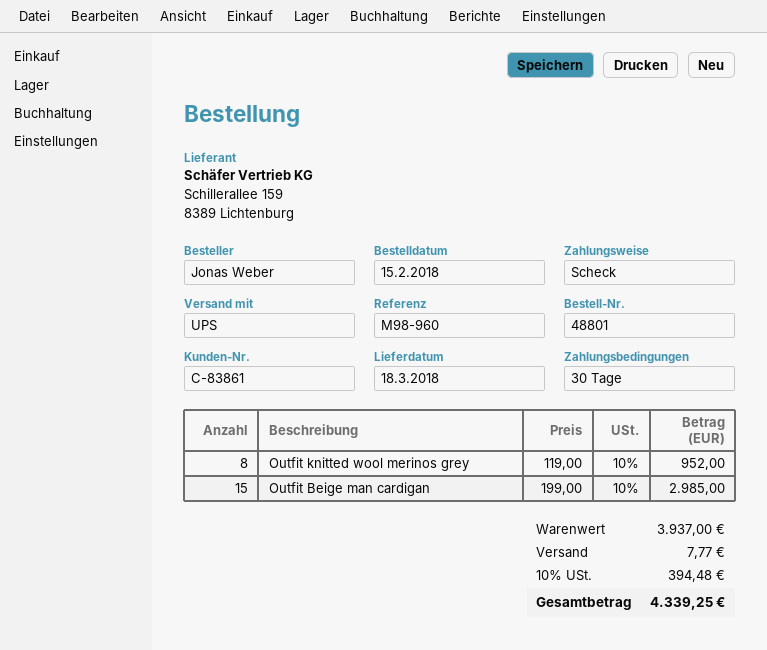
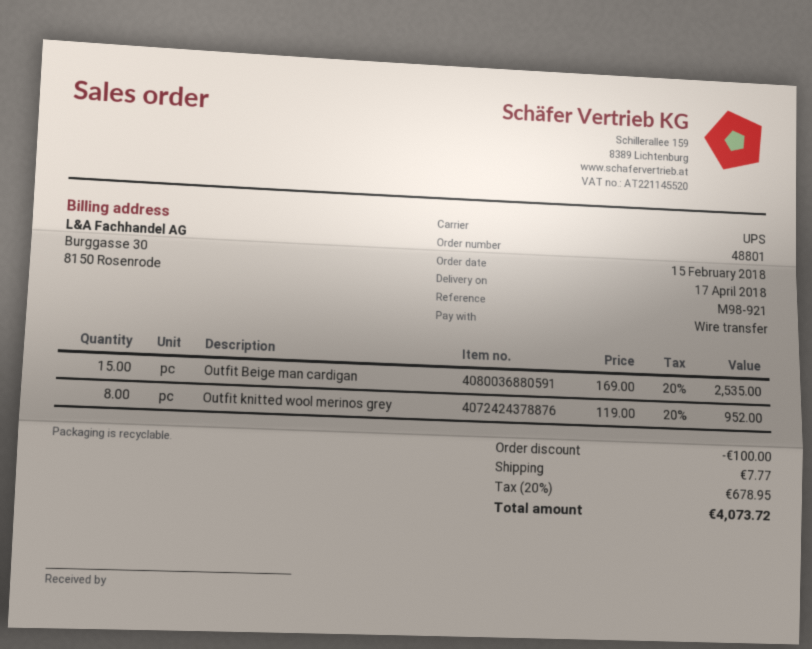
delivery date: 2018-03-18 -> 2018-04-17
reference: M98-960 -> M98-921
payment method: cheque -> bank transfer
Outfit Beige man cardigan: 15 x 199.00 = 2985.00 -> 15 x 169.00 = 2535.00
discount: none -> 100.00
tax: 10% = 394.48 -> 20% = 678.95
total: 4339.25 -> 4073.72

